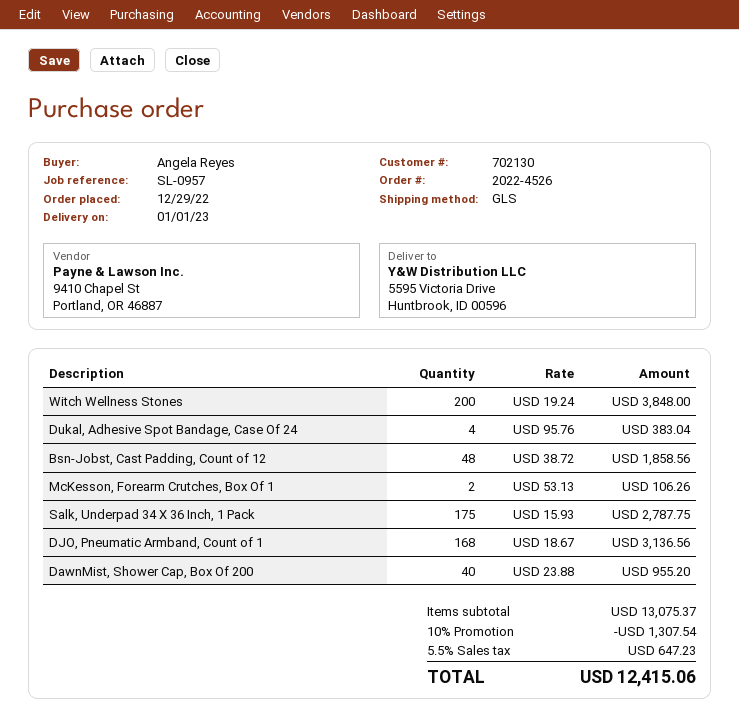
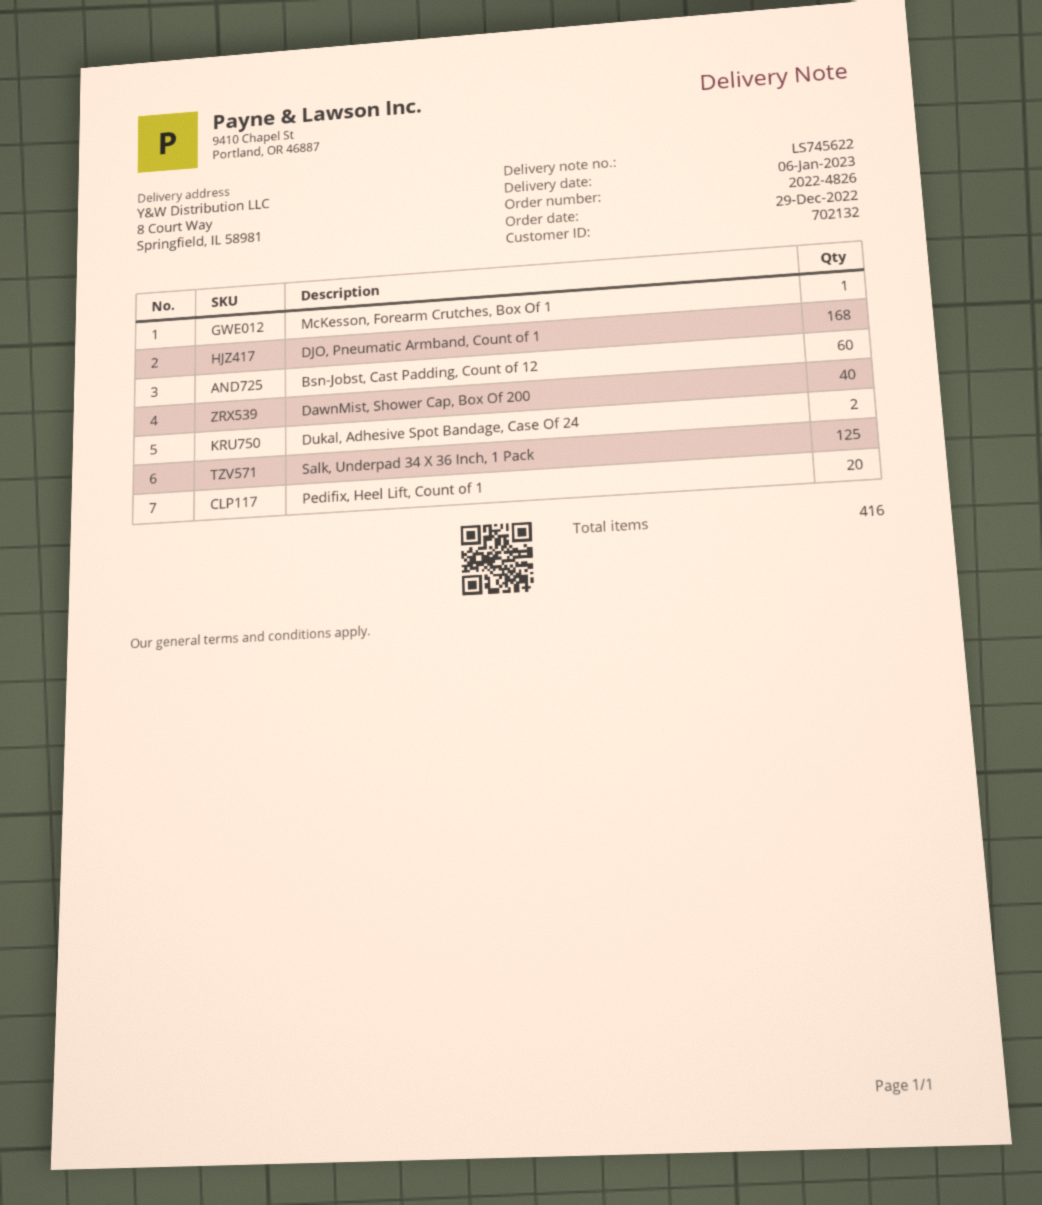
order number: 2022-4526 -> 2022-4826
delivery date: 2023-01-01 -> 2023-01-06
customer number: 702130 -> 702132
ship to: 5595 Victoria Drive, Huntbrook, ID 00596 -> 8 Court Way, Springfield, IL 58981
Witch Wellness Stones: 200 -> none
Dukal, Adhesive Spot Bandage, Case Of 24: 4 -> 2
Bsn-Jobst, Cast Padding, Count of 12: 48 -> 60
McKesson, Forearm Crutches, Box Of 1: 2 -> 1
Salk, Underpad 34 X 36 Inch, 1 Pack: 175 -> 125
Pedifix, Heel Lift, Count of 1: none -> 20

